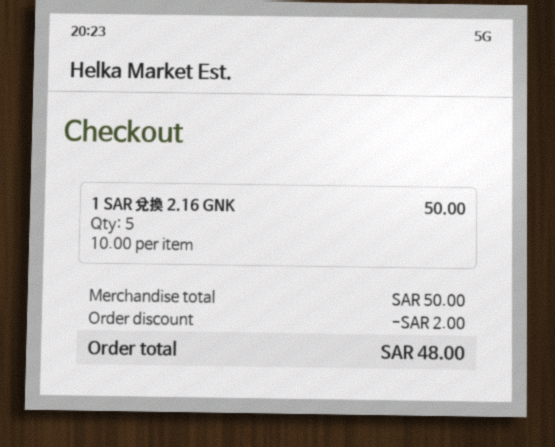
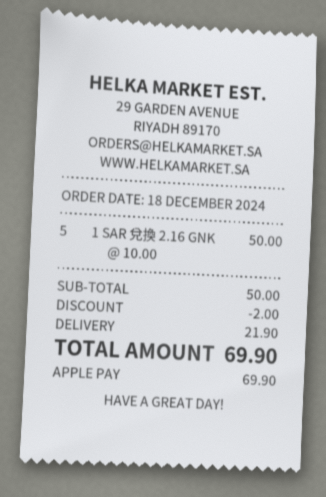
shipping: none -> 21.90
total: 48.00 -> 69.90

